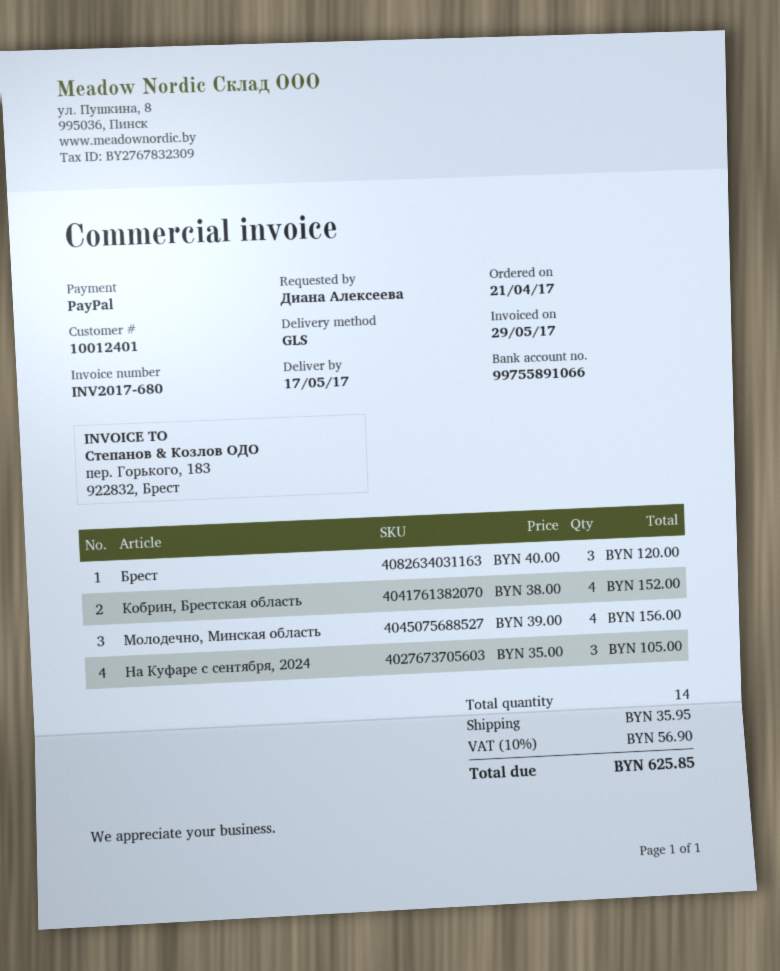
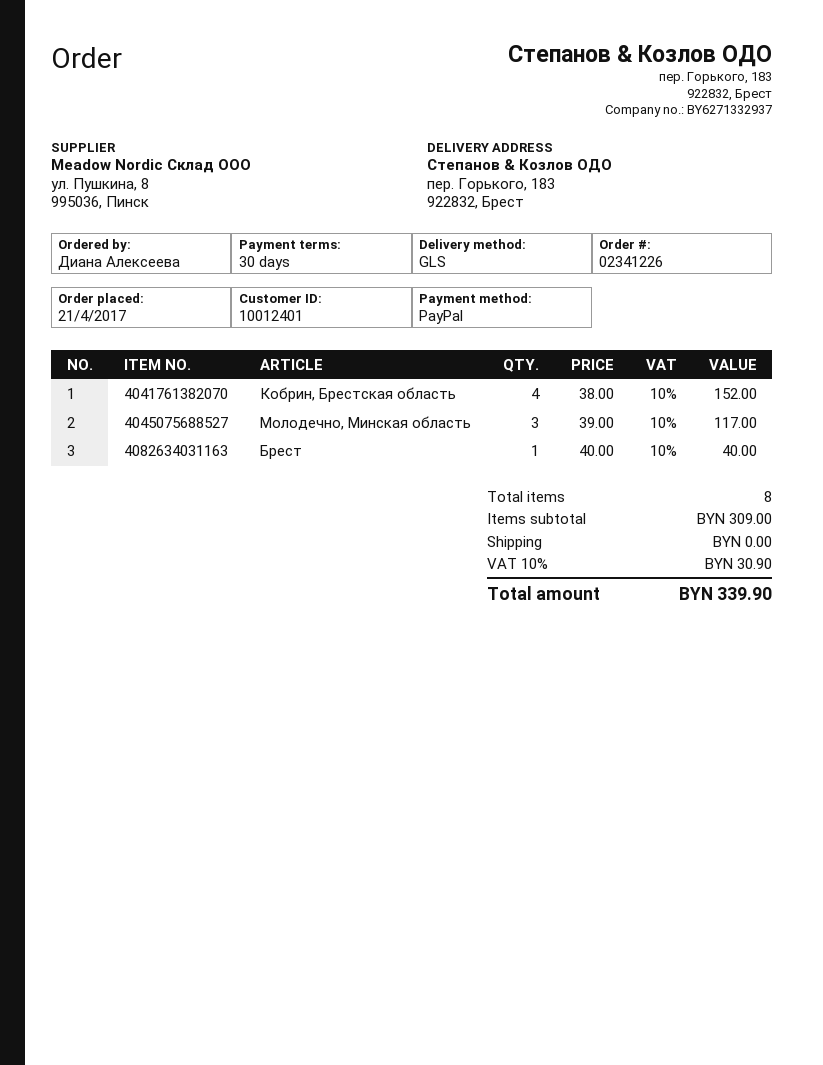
Брест: 3 x 40.00 = 120.00 -> 1 x 40.00 = 40.00
Молодечно, Минская область: 4 x 39.00 = 156.00 -> 3 x 39.00 = 117.00
На Куфаре с сентября, 2024: 3 x 35.00 = 105.00 -> none
total quantity: 14 -> 8
shipping: 35.95 -> 0.00
tax: 10% = 56.90 -> 10% = 30.90
total: 625.85 -> 339.90

